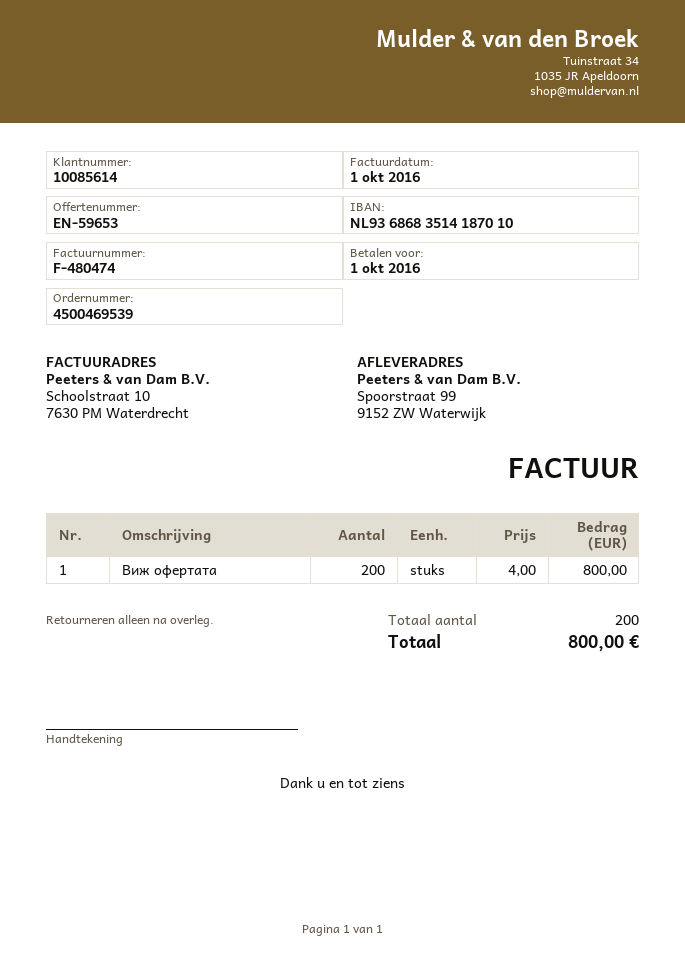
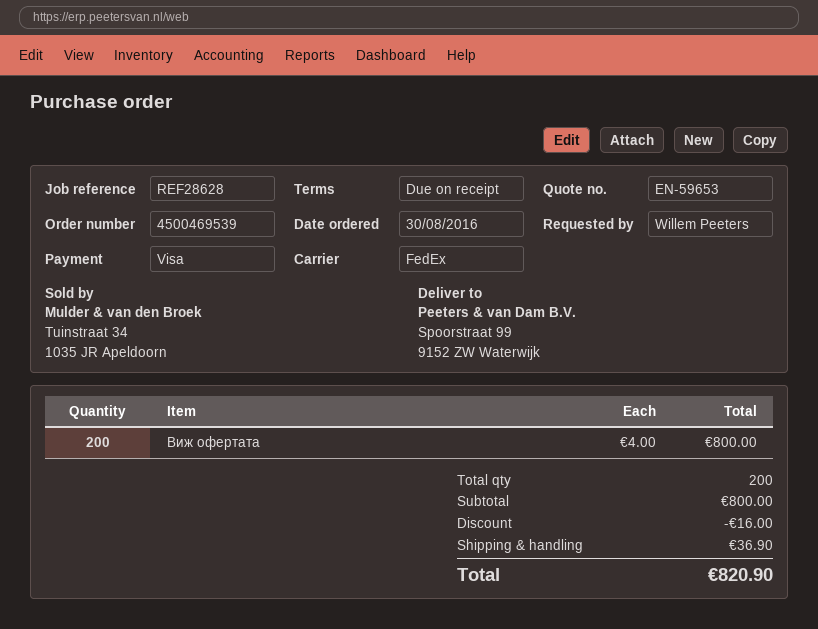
discount: none -> 16.00
shipping: none -> 36.90
total: 800.00 -> 820.90

